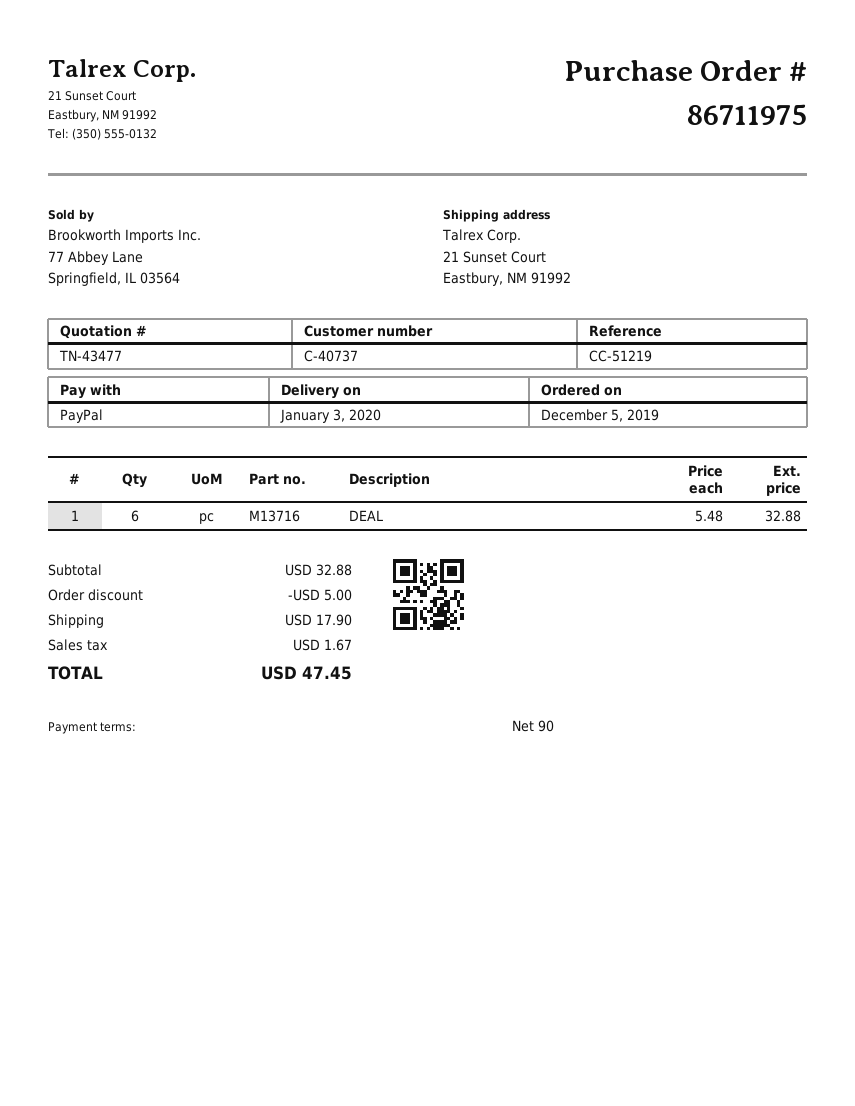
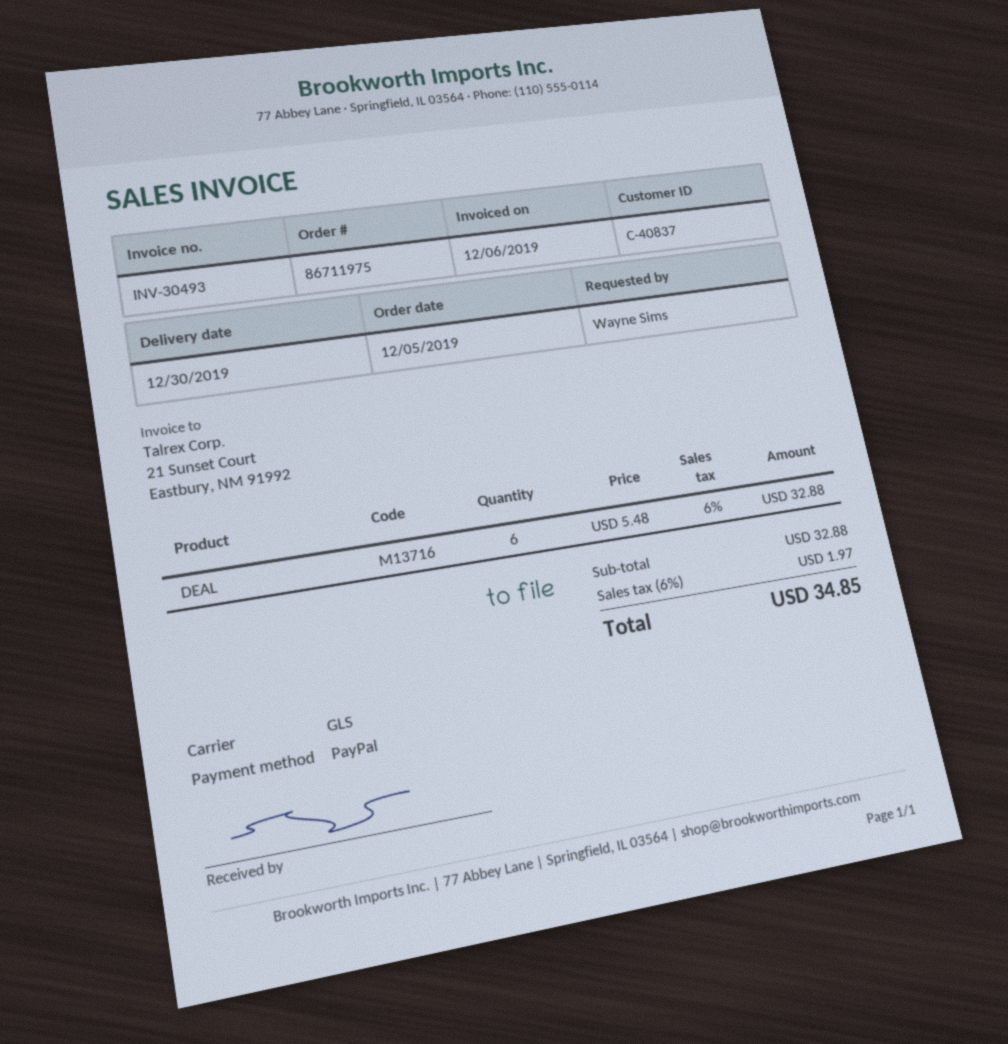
delivery date: 2020-01-03 -> 2019-12-30
customer number: C-40737 -> C-40837
discount: 5.00 -> none
shipping: 17.90 -> none
tax: 1.67 -> 1.97
total: 47.45 -> 34.85

